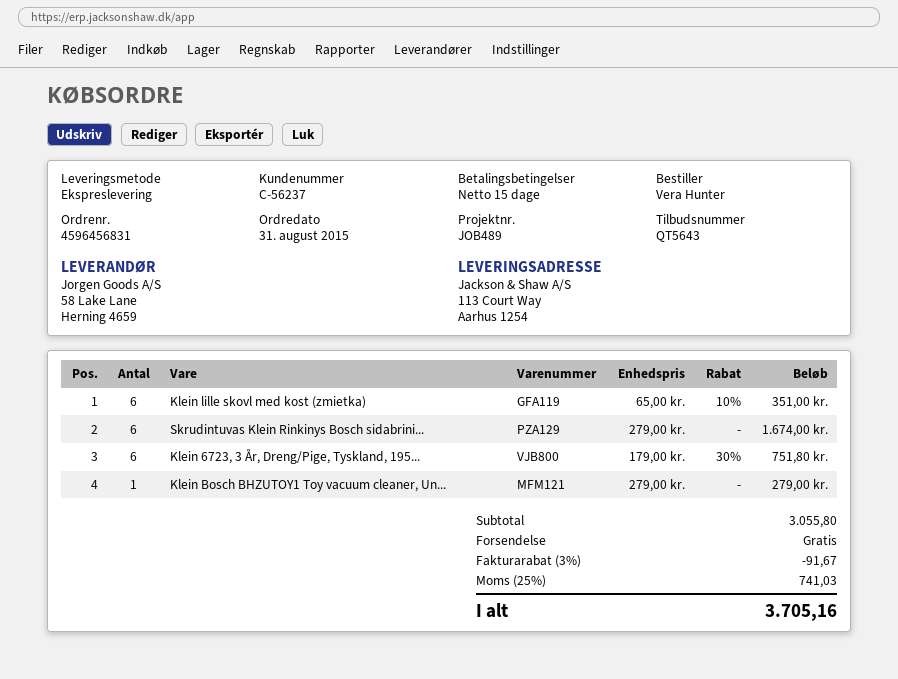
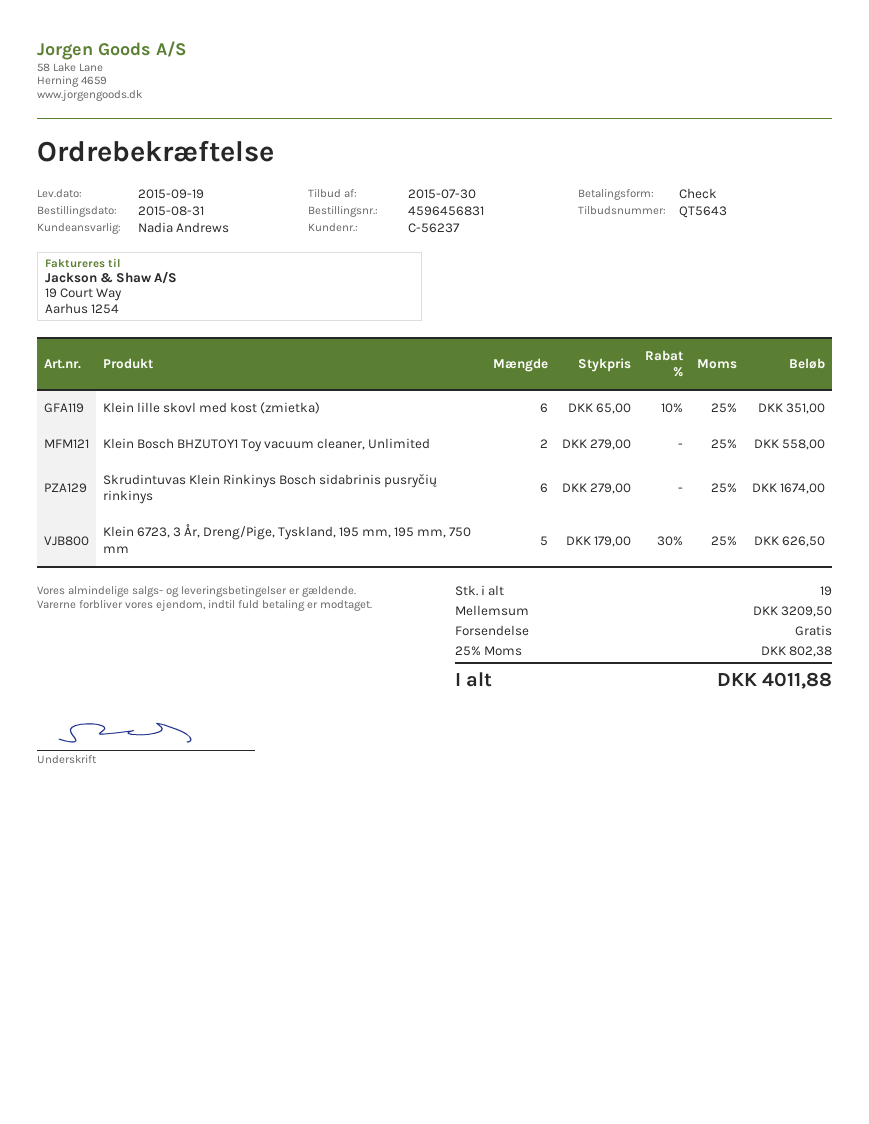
Klein 6723, 3 År, Dreng/Pige, Tyskland, 195...: 6 x 179.00 - 30% = 751.80 -> 5 x 179.00 - 30% = 626.50
Klein Bosch BHZUTOY1 Toy vacuum cleaner, Un...: 1 x 279.00 = 279.00 -> 2 x 279.00 = 558.00
subtotal: 3055.80 -> 3209.50
discount: 3% = 91.67 -> none
tax: 25% = 741.03 -> 25% = 802.38
total: 3705.16 -> 4011.88

